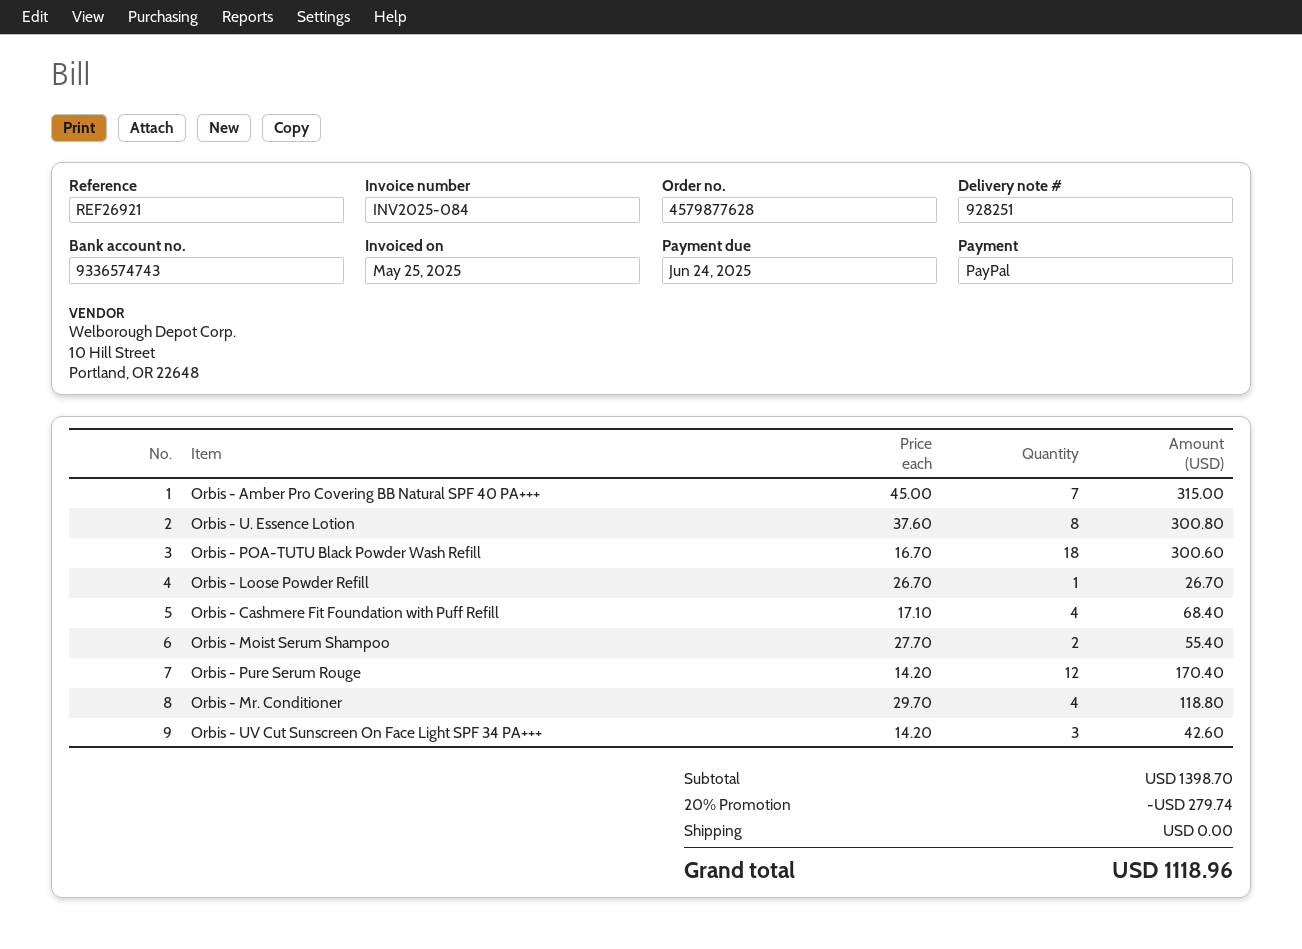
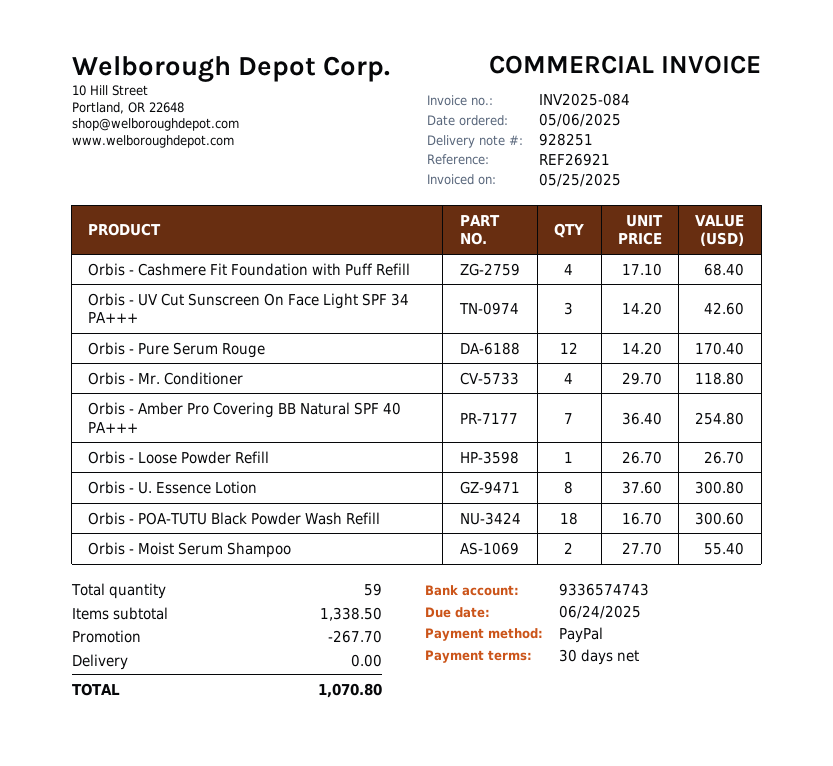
Orbis - Amber Pro Covering BB Natural SPF 40 PA+++: 7 x 45.00 = 315.00 -> 7 x 36.40 = 254.80
subtotal: 1398.70 -> 1338.50
discount: 279.74 -> 267.70
total: 1118.96 -> 1070.80

